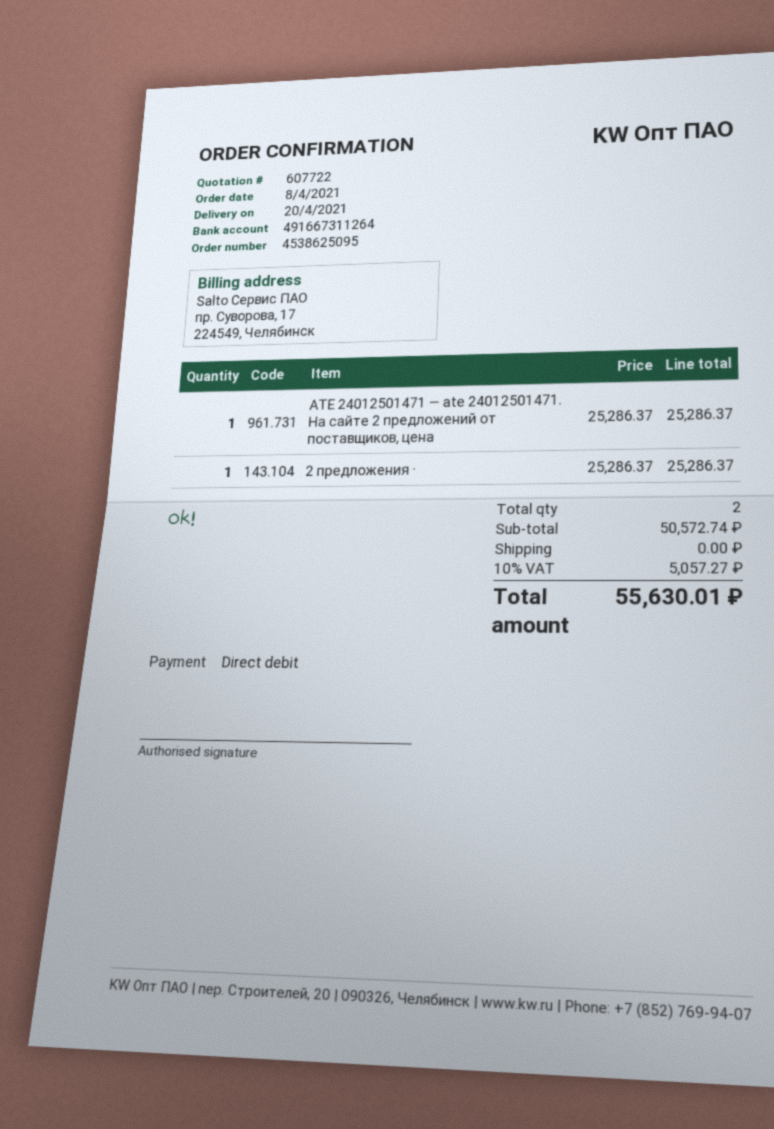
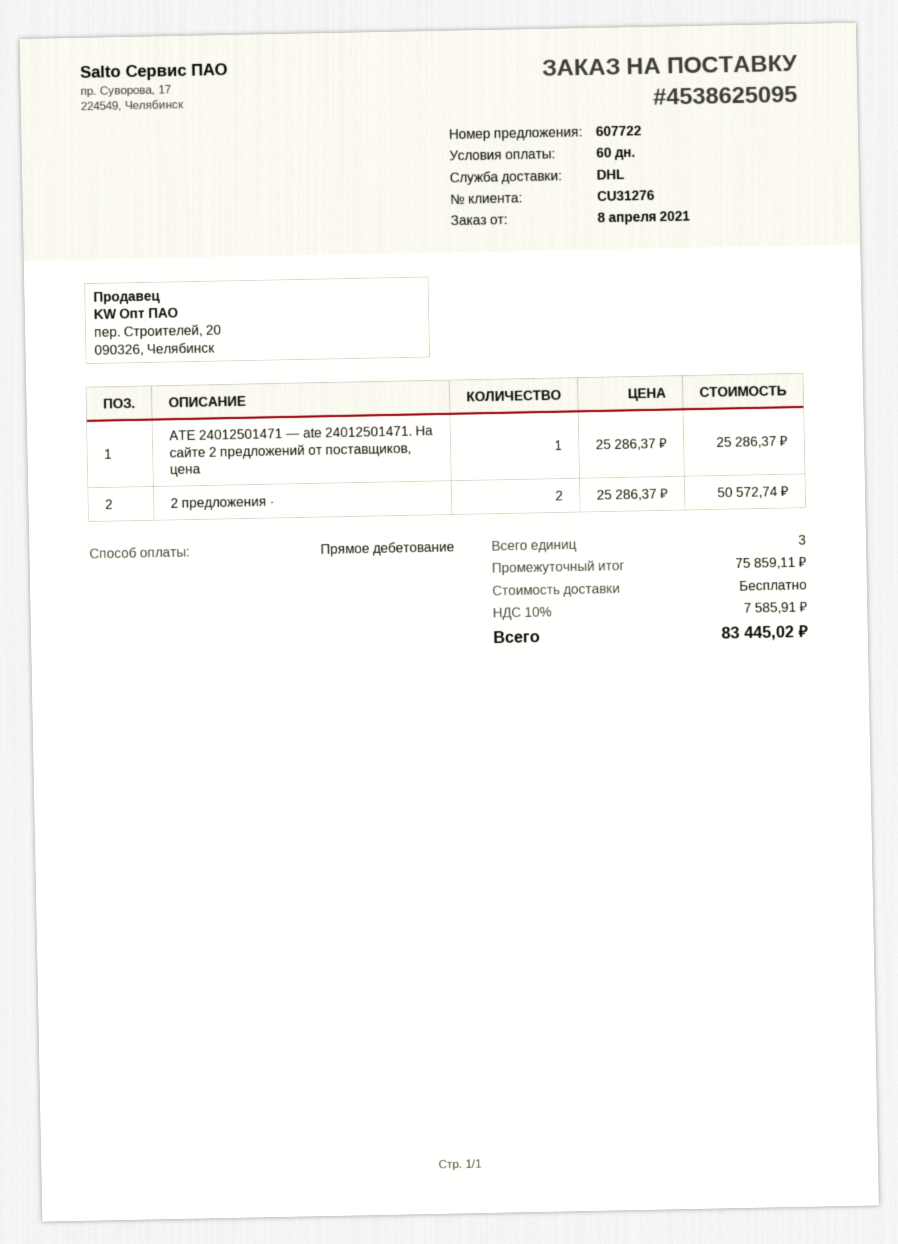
2 предложения ·: 1 x 25286.37 = 25286.37 -> 2 x 25286.37 = 50572.74
total quantity: 2 -> 3
subtotal: 50572.74 -> 75859.11
tax: 10% = 5057.27 -> 10% = 7585.91
total: 55630.01 -> 83445.02

